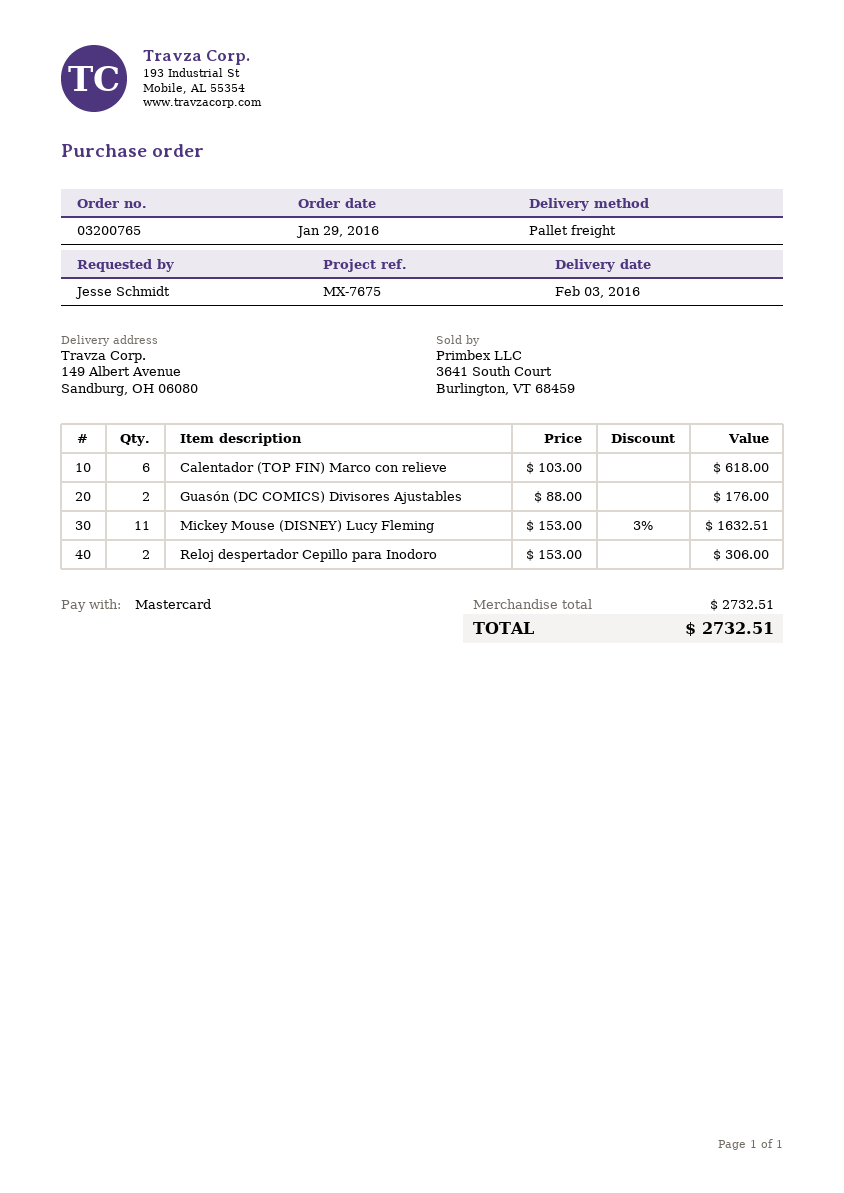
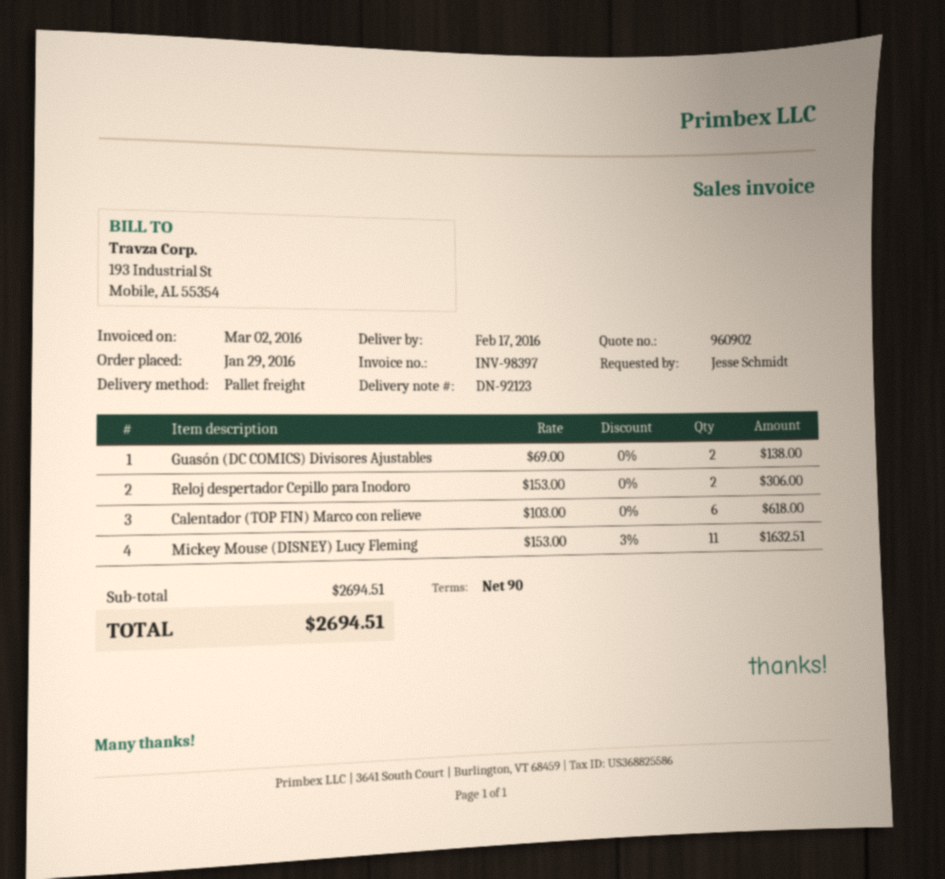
delivery date: 2016-02-03 -> 2016-02-17
Guasón (DC COMICS) Divisores Ajustables: 2 x 88.00 = 176.00 -> 2 x 69.00 = 138.00
subtotal: 2732.51 -> 2694.51
total: 2732.51 -> 2694.51

